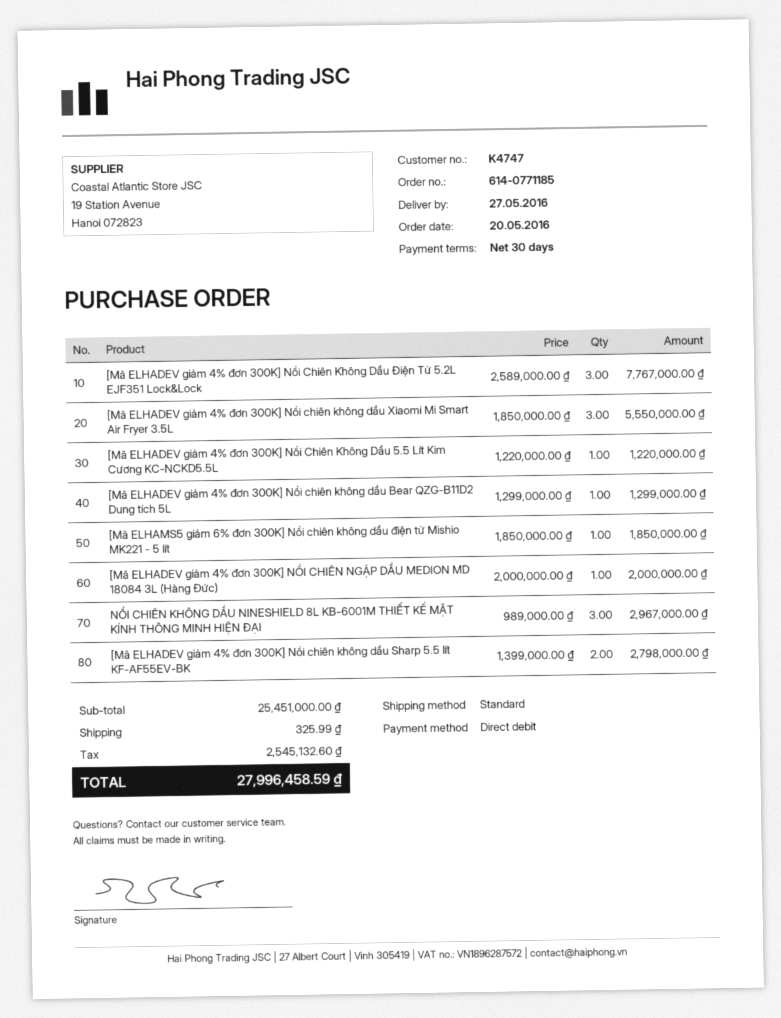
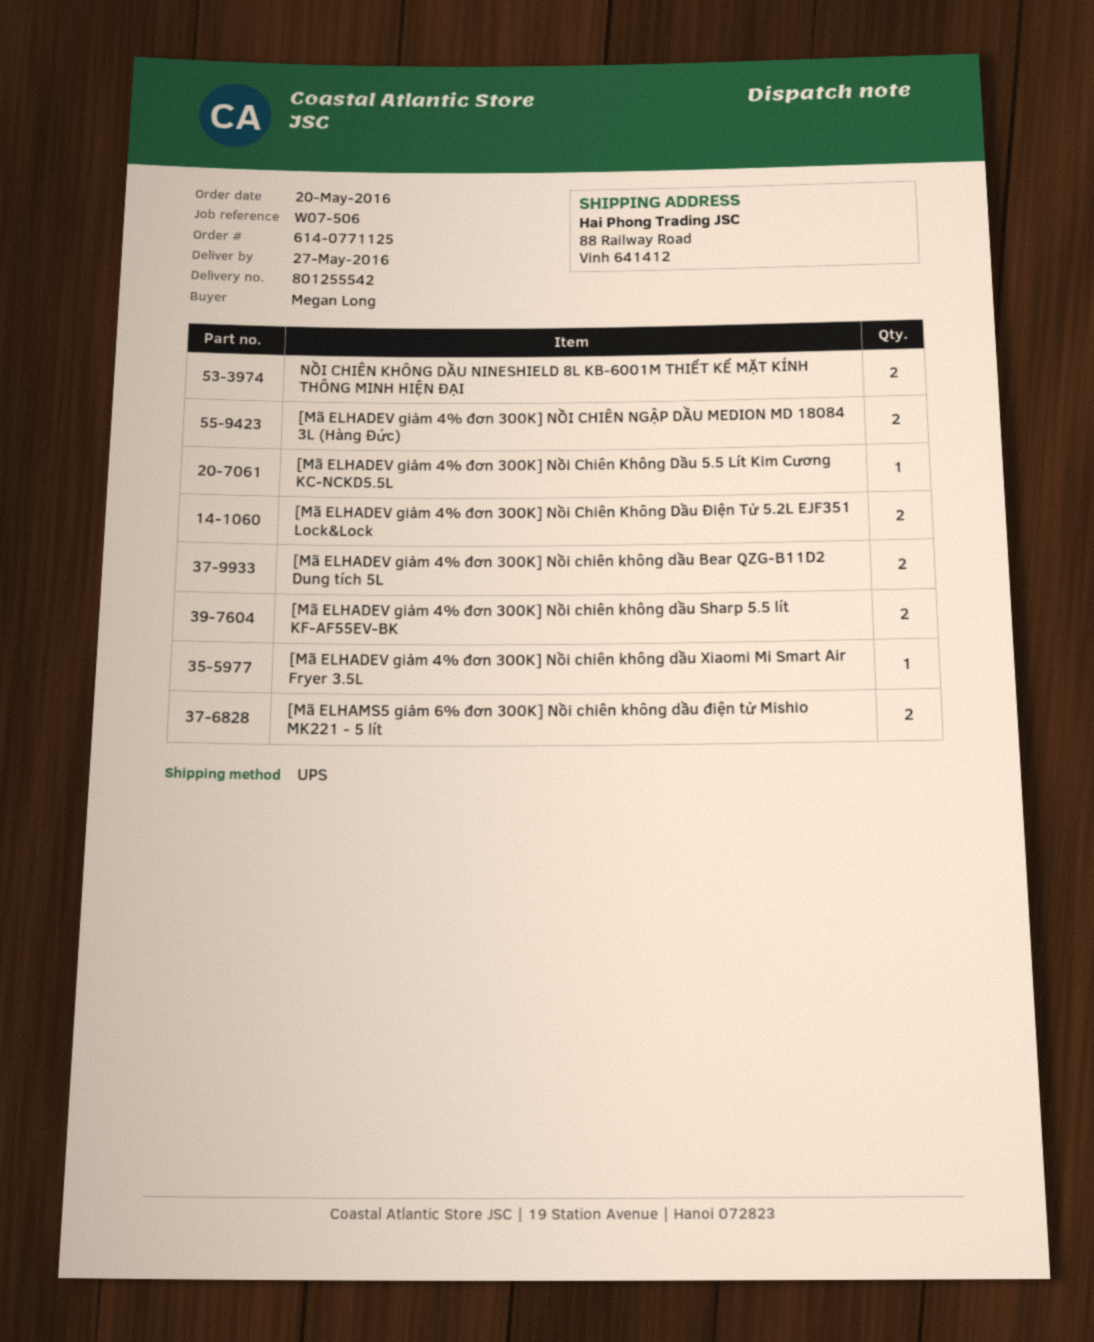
order number: 614-0771185 -> 614-0771125
shipping method: standard -> UPS
[Mã ELHADEV giảm 4% đơn 300K] Nồi Chiên Không Dầu Điện Tử 5.2L EJF351 Lock&Lock: 3 -> 2
[Mã ELHADEV giảm 4% đơn 300K] Nồi chiên không dầu Xiaomi Mi Smart Air Fryer 3.5L: 3 -> 1
[Mã ELHADEV giảm 4% đơn 300K] Nồi chiên không dầu Bear QZG-B11D2 Dung tích 5L: 1 -> 2
[Mã ELHAMS5 giảm 6% đơn 300K] Nồi chiên không dầu điện tử Mishio MK221 - 5 lít: 1 -> 2
[Mã ELHADEV giảm 4% đơn 300K] NỒI CHIÊN NGẬP DẦU MEDION MD 18084 3L (Hàng Đức): 1 -> 2
NỒI CHIÊN KHÔNG DẦU NINESHIELD 8L KB-6001M THIẾT KẾ MẶT KÍNH THÔNG MINH HIỆN ĐẠI: 3 -> 2

